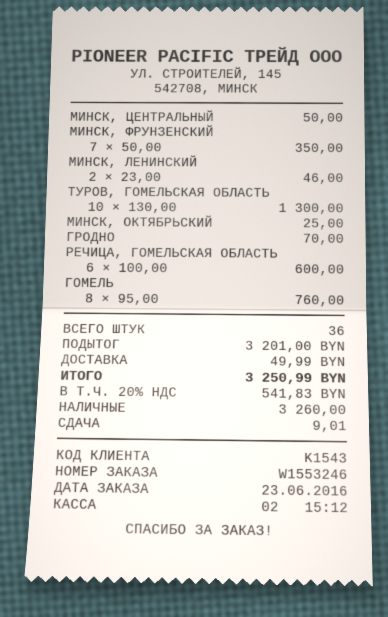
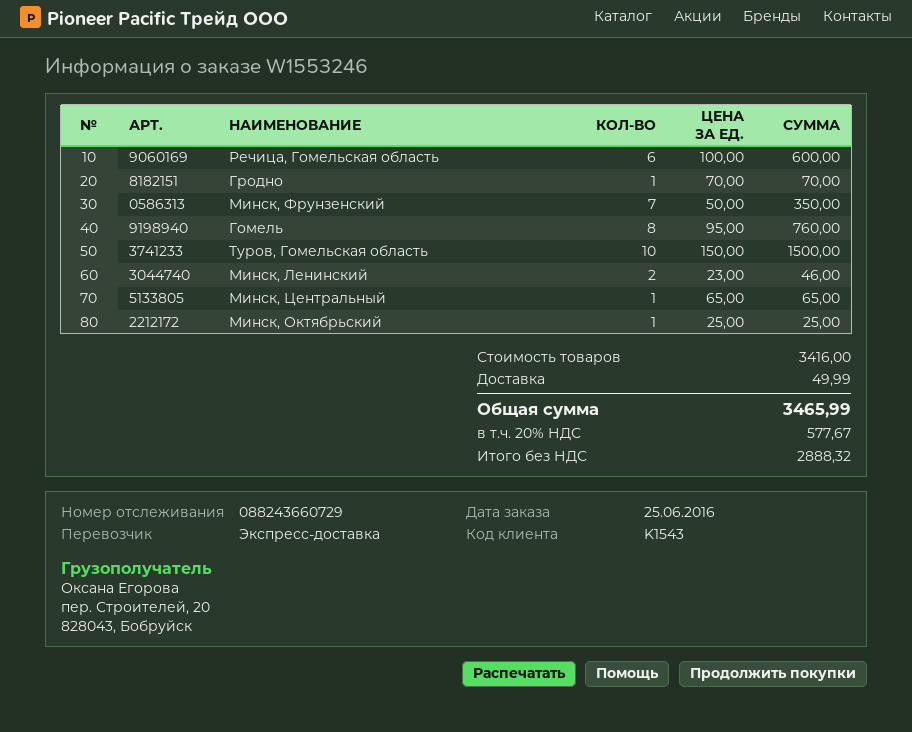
order date: 2016-06-23 -> 2016-06-25
МИНСК, ЦЕНТРАЛЬНЫЙ: 1 x 50.00 = 50.00 -> 1 x 65.00 = 65.00
ТУРОВ, ГОМЕЛЬСКАЯ ОБЛАСТЬ: 10 x 130.00 = 1300.00 -> 10 x 150.00 = 1500.00
subtotal: 3201.00 -> 3416.00
tax: 20% = 541.83 -> 20% = 577.67
total: 3250.99 -> 3465.99

